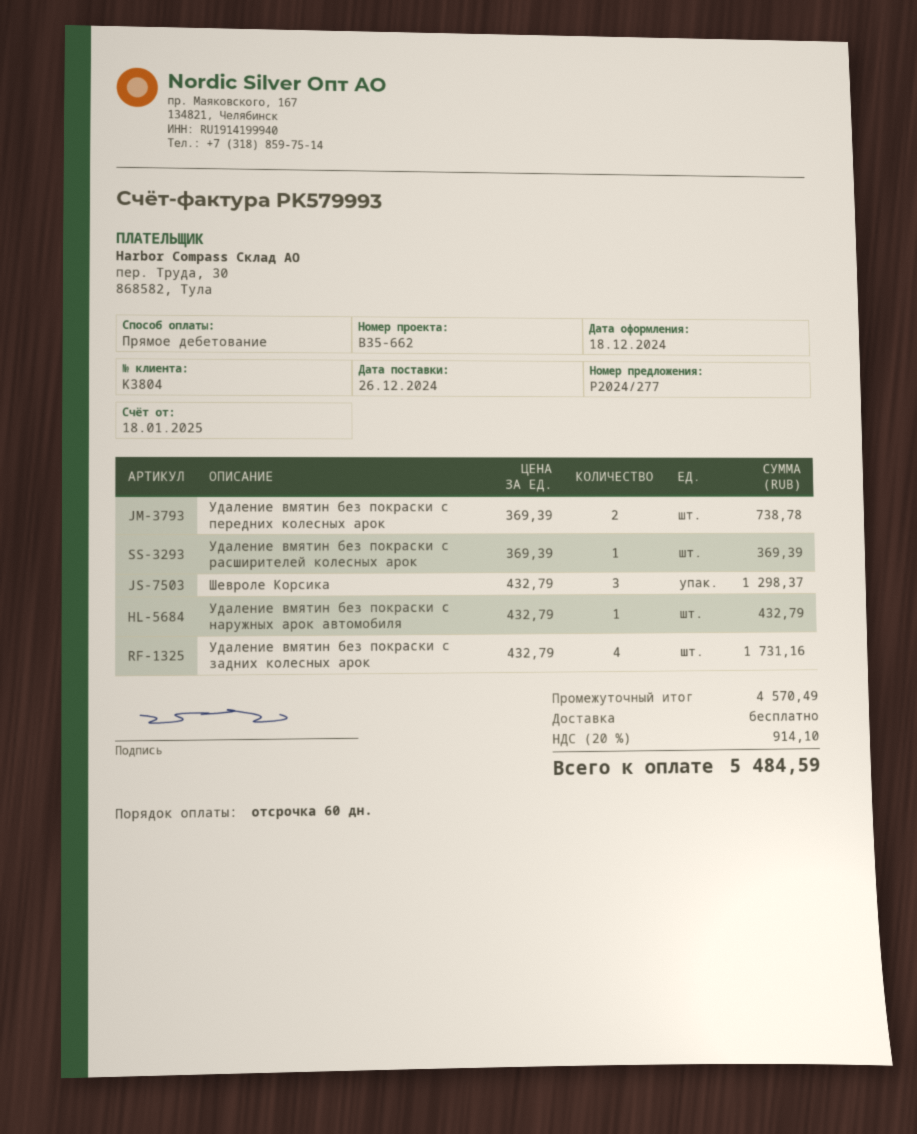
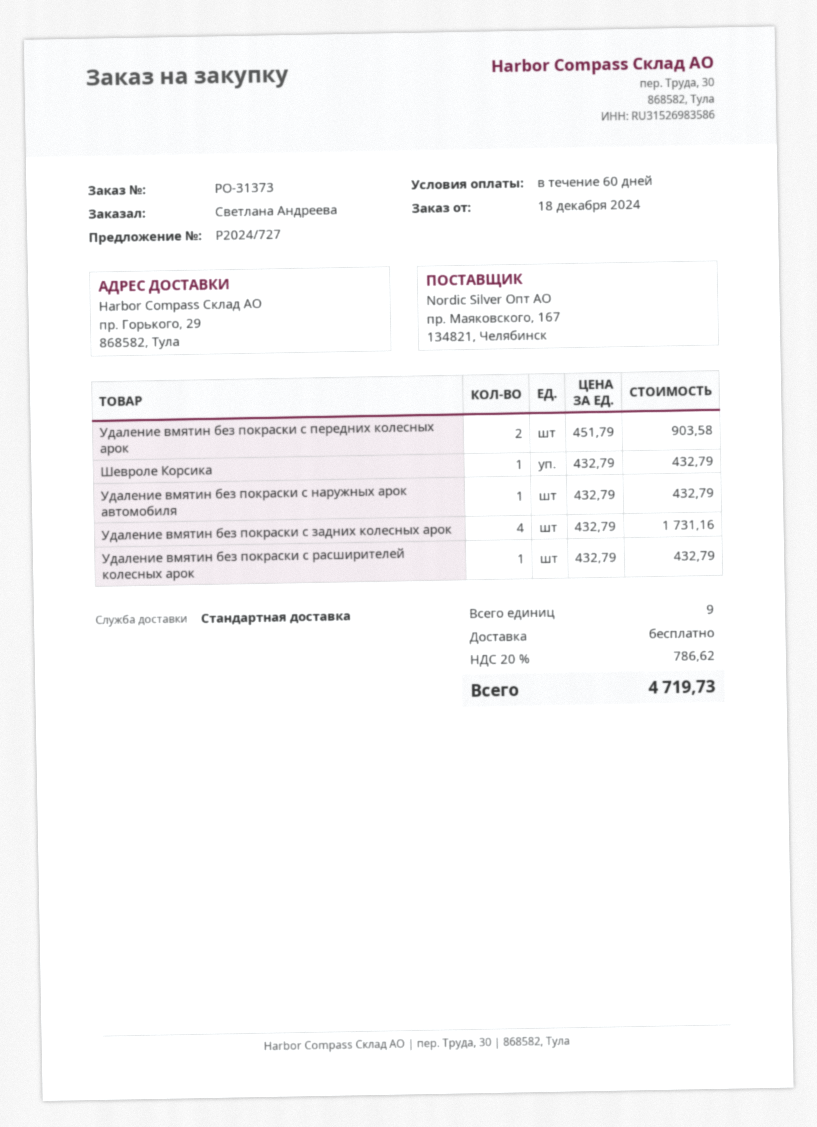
quote number: P2024/277 -> P2024/727
Удаление вмятин без покраски с передних колесных арок: 2 x 369.39 = 738.78 -> 2 x 451.79 = 903.58
Удаление вмятин без покраски с расширителей колесных арок: 1 x 369.39 = 369.39 -> 1 x 432.79 = 432.79
Шевроле Корсика: 3 x 432.79 = 1298.37 -> 1 x 432.79 = 432.79
tax: 20% = 914.10 -> 20% = 786.62
total: 5484.59 -> 4719.73

